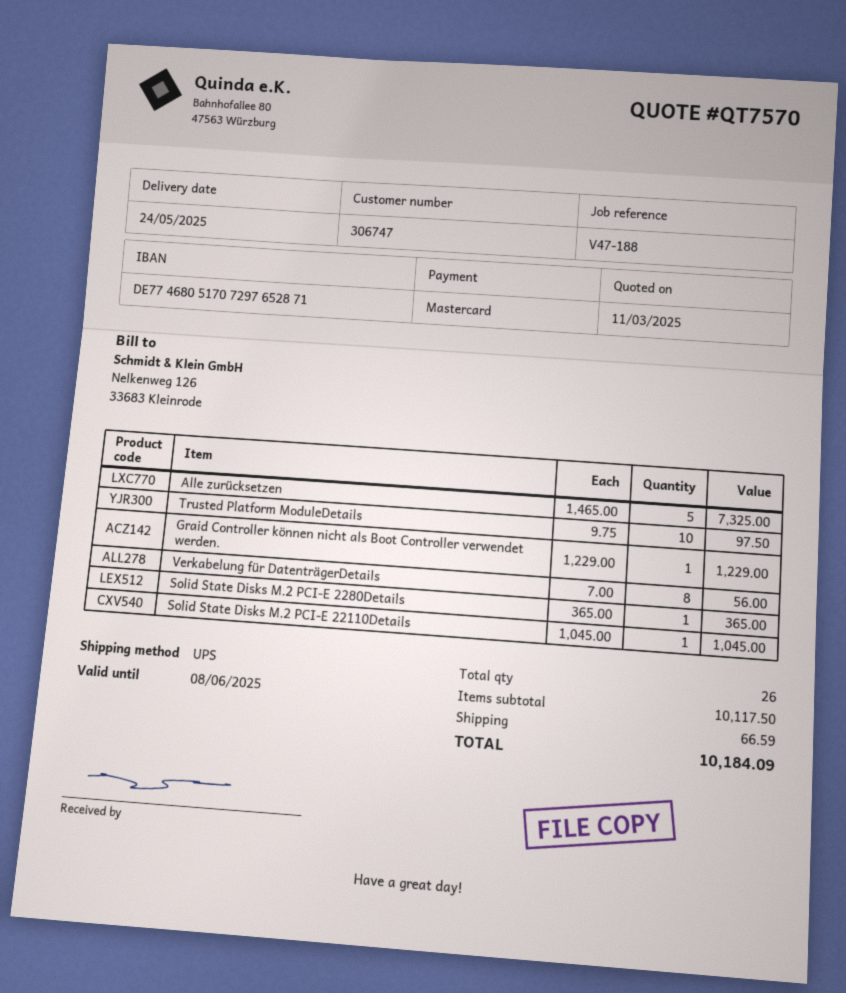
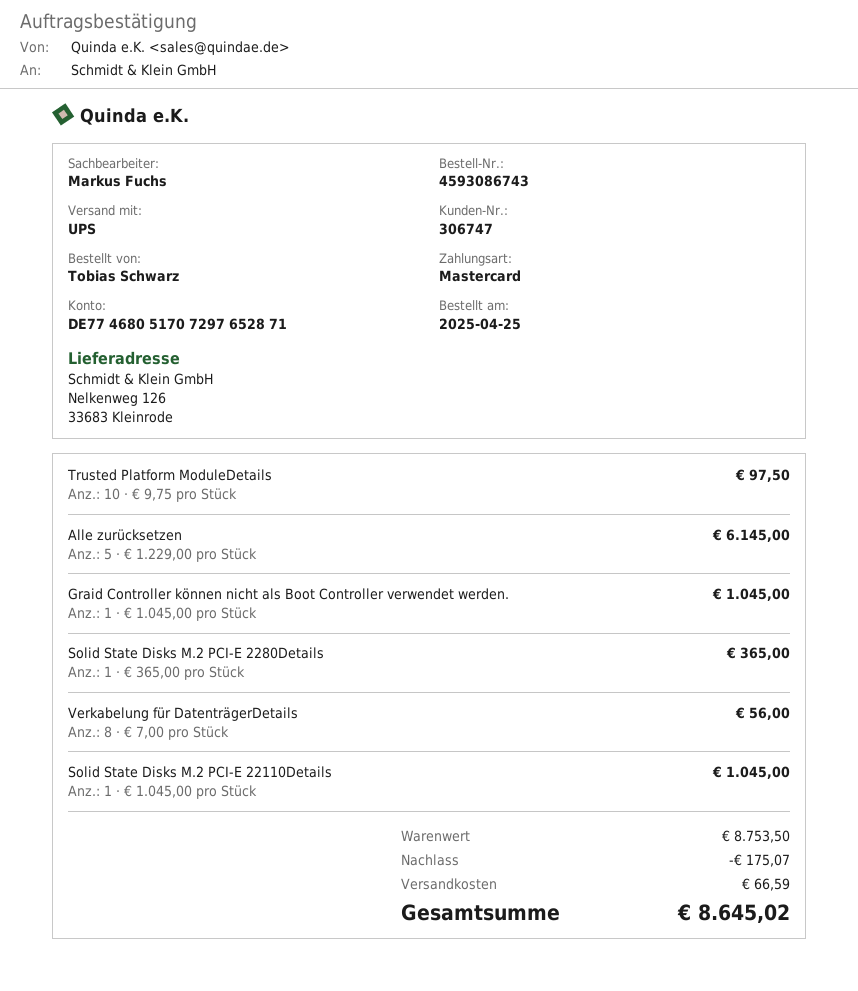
Alle zurücksetzen: 5 x 1465.00 = 7325.00 -> 5 x 1229.00 = 6145.00
Graid Controller können nicht als Boot Controller verwendet werden.: 1 x 1229.00 = 1229.00 -> 1 x 1045.00 = 1045.00
subtotal: 10117.50 -> 8753.50
discount: none -> 175.07
total: 10184.09 -> 8645.02

